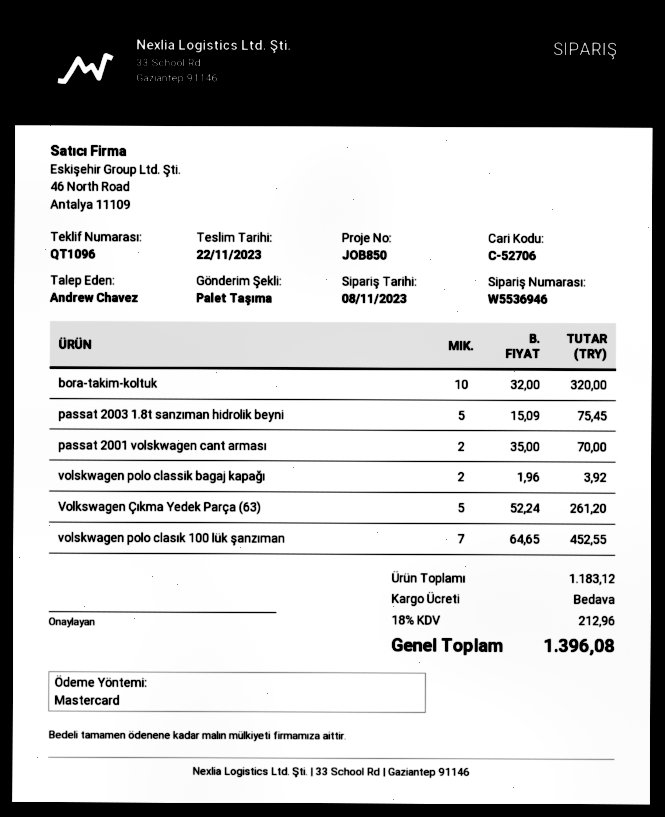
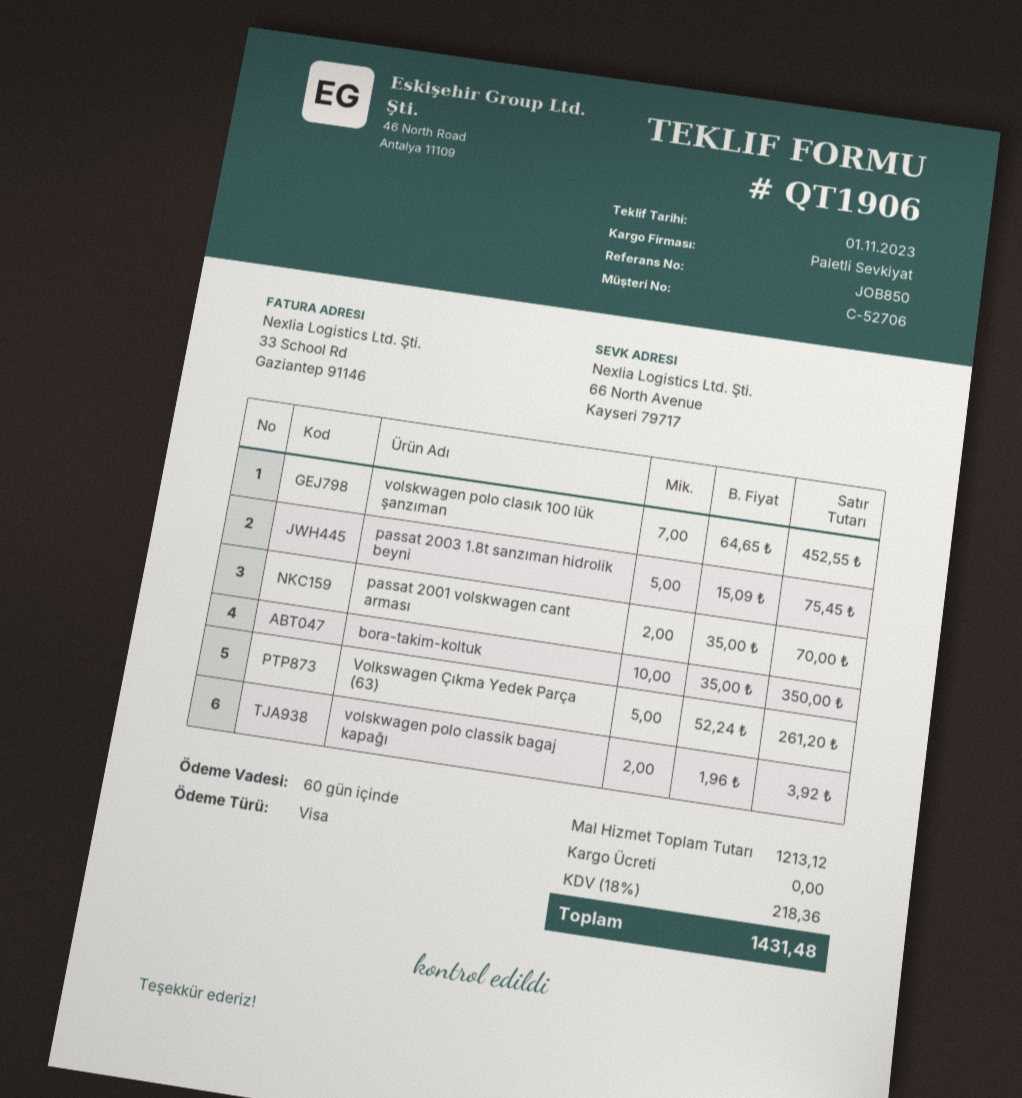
quote number: QT1096 -> QT1906
payment method: Mastercard -> Visa
bora-takim-koltuk: 10 x 32.00 = 320.00 -> 10 x 35.00 = 350.00
subtotal: 1183.12 -> 1213.12
tax: 18% = 212.96 -> 18% = 218.36
total: 1396.08 -> 1431.48

